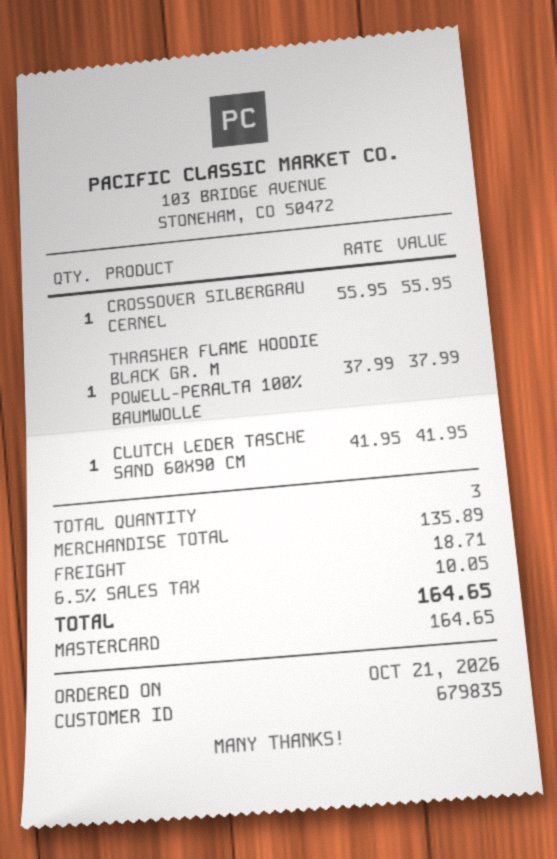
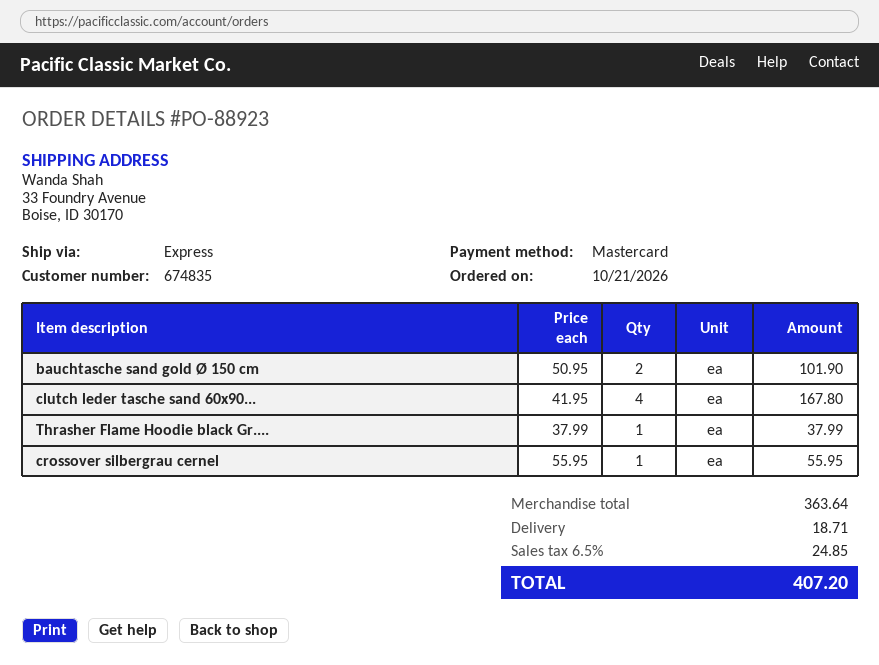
customer number: 679835 -> 674835
CLUTCH LEDER TASCHE SAND 60X90 CM: 1 x 41.95 = 41.95 -> 4 x 41.95 = 167.80
bauchtasche sand gold Ø 150 cm: none -> 2 x 50.95 = 101.90
subtotal: 135.89 -> 363.64
tax: 6.5% = 10.05 -> 6.5% = 24.85
total: 164.65 -> 407.20

